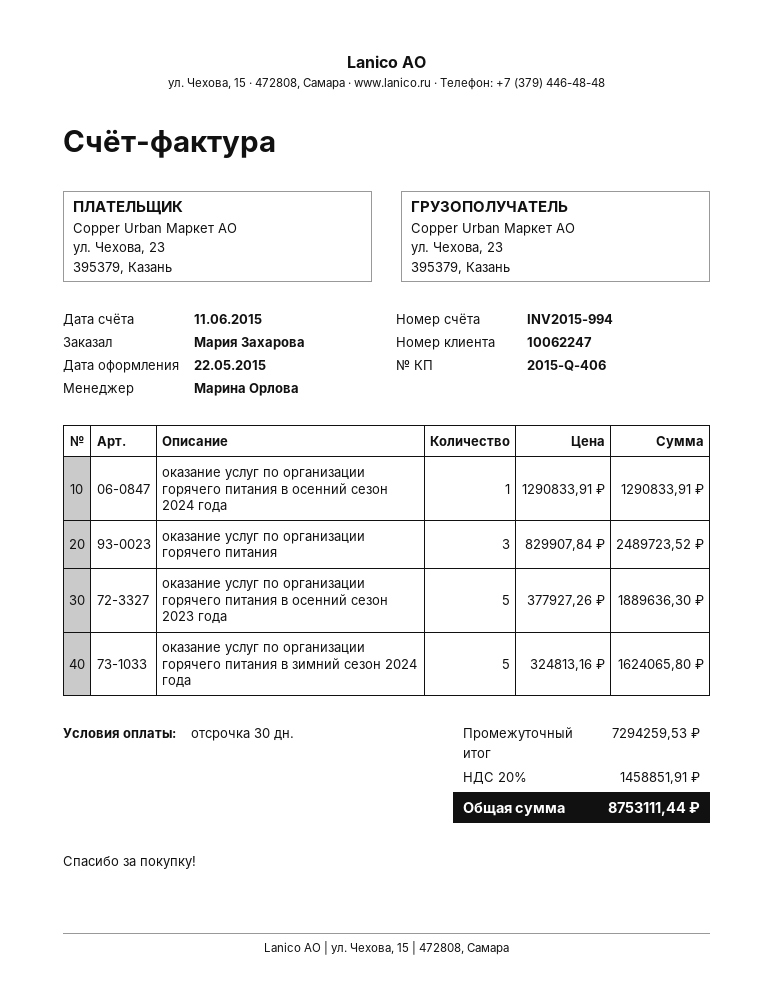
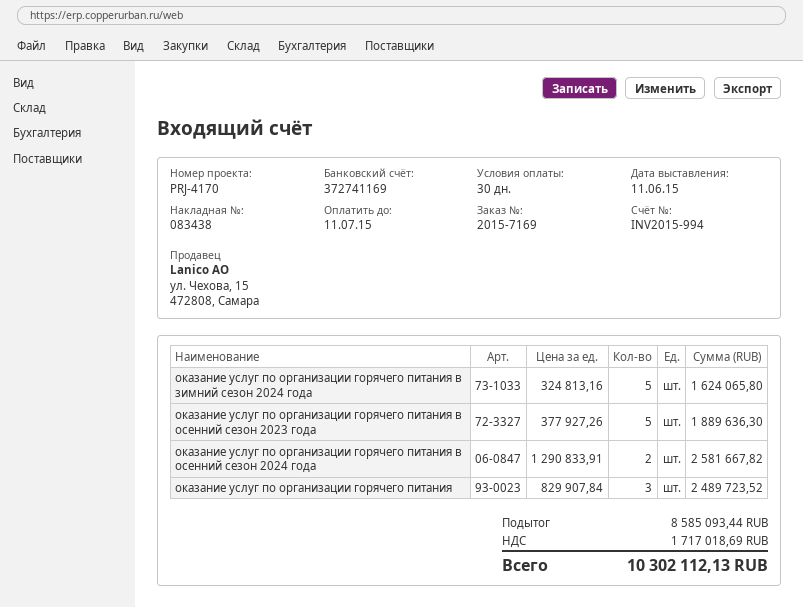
оказание услуг по организации горячего питания в осенний сезон 2024 года: 1 x 1290833.91 = 1290833.91 -> 2 x 1290833.91 = 2581667.82
subtotal: 7294259.53 -> 8585093.44
tax: 1458851.91 -> 1717018.69
total: 8753111.44 -> 10302112.13

